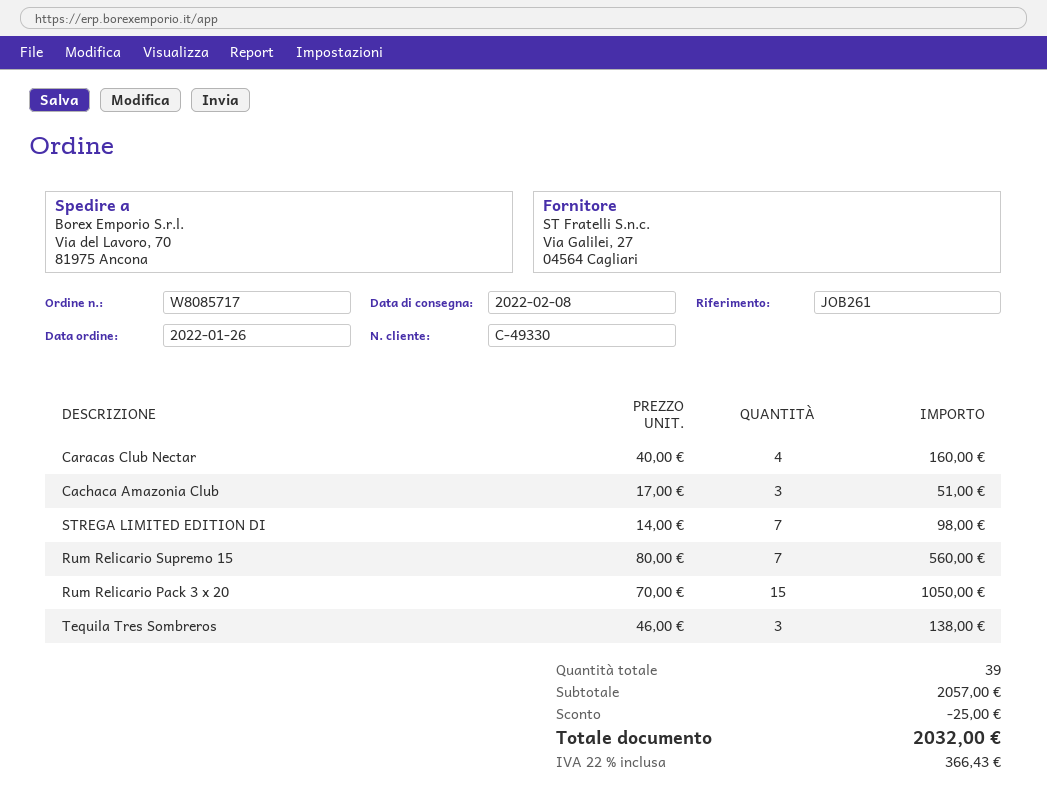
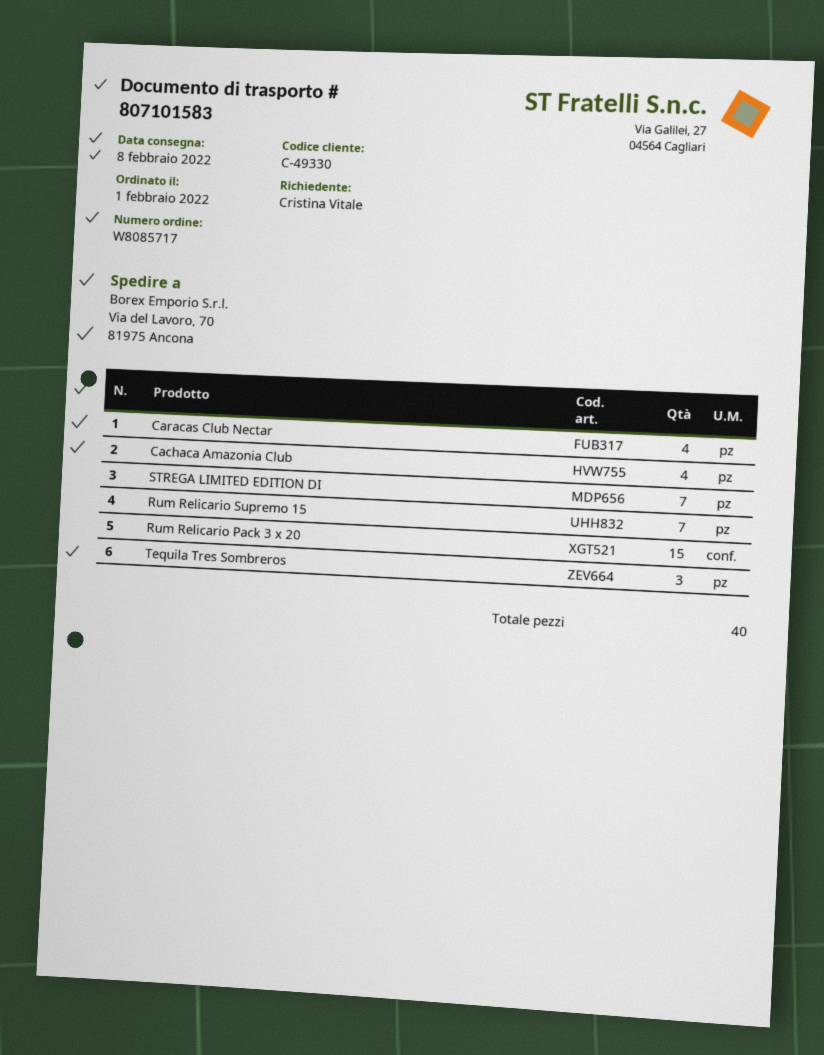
order date: 2022-01-26 -> 2022-02-01
Cachaca Amazonia Club: 3 -> 4
total quantity: 39 -> 40

